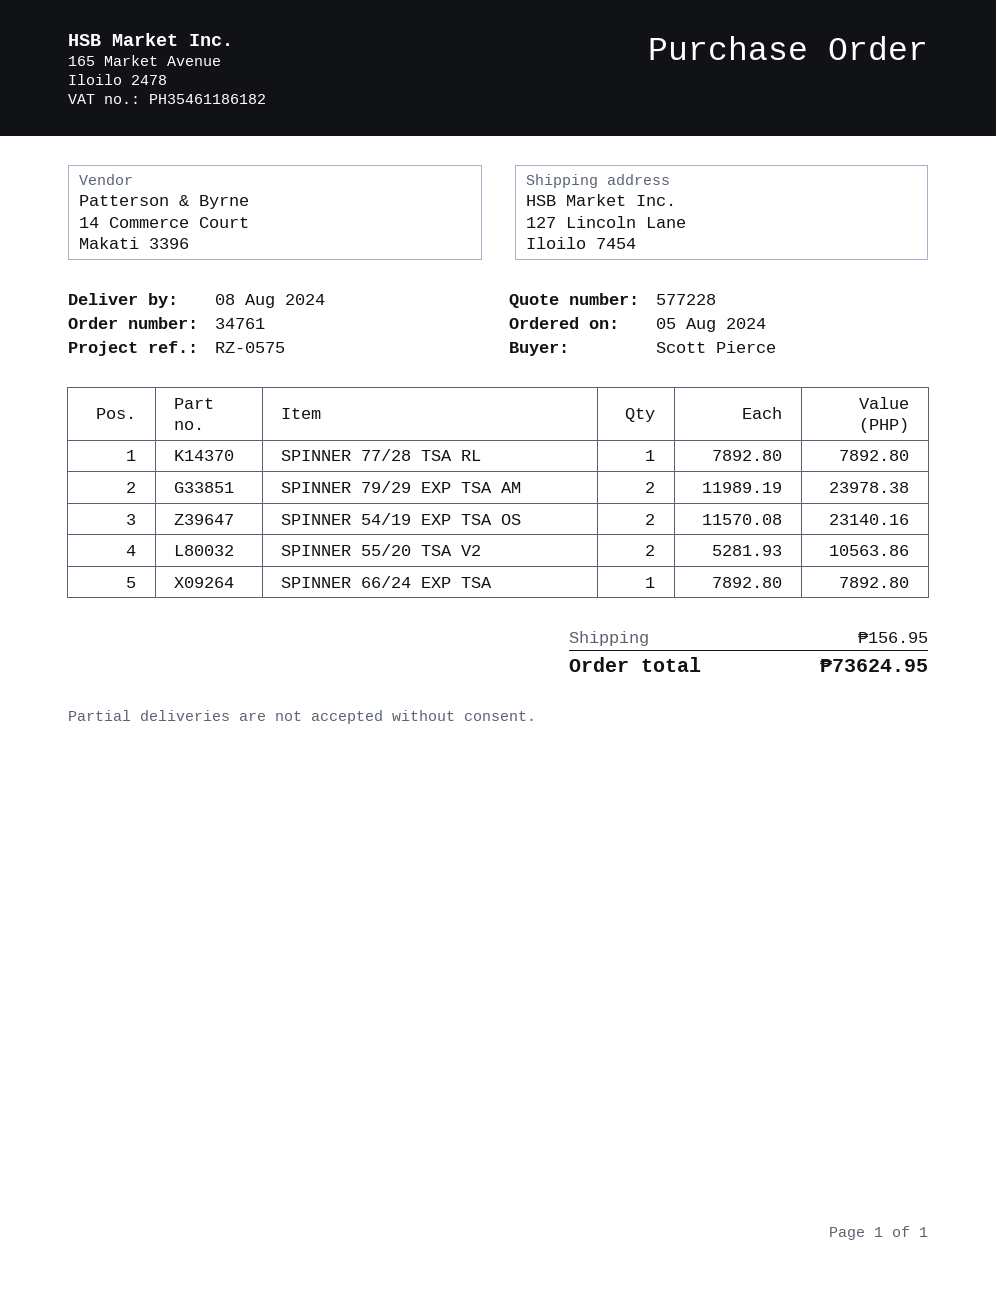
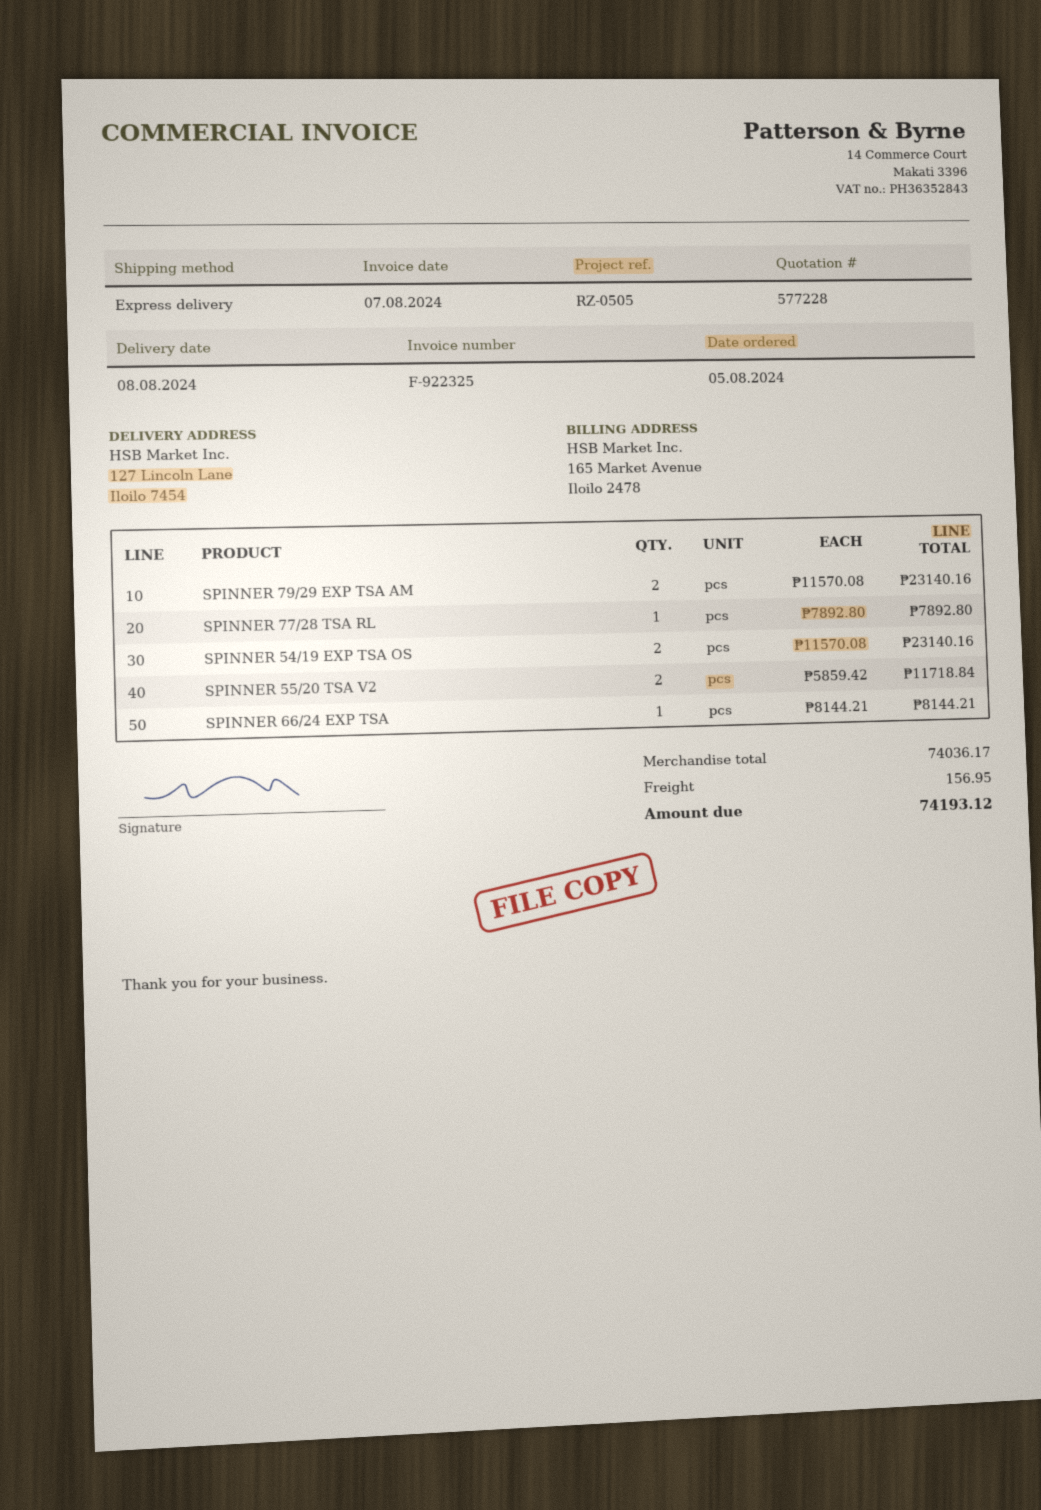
reference: RZ-0575 -> RZ-0505
SPINNER 79/29 EXP TSA AM: 2 x 11989.19 = 23978.38 -> 2 x 11570.08 = 23140.16
SPINNER 55/20 TSA V2: 2 x 5281.93 = 10563.86 -> 2 x 5859.42 = 11718.84
SPINNER 66/24 EXP TSA: 1 x 7892.80 = 7892.80 -> 1 x 8144.21 = 8144.21
total: 73624.95 -> 74193.12

